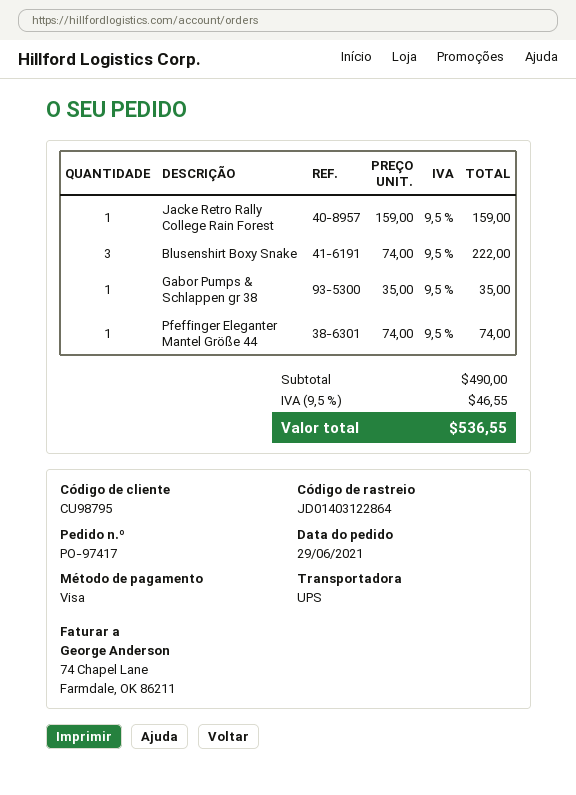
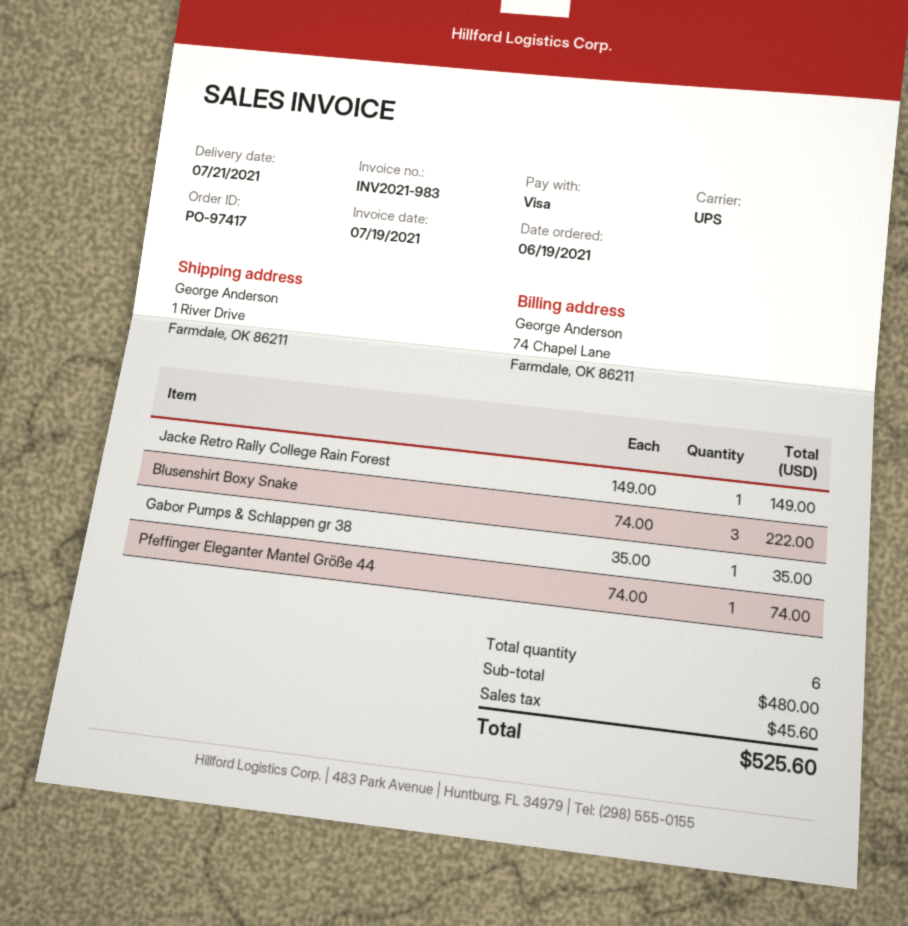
order date: 2021-06-29 -> 2021-06-19
Jacke Retro Rally College Rain Forest: 1 x 159.00 = 159.00 -> 1 x 149.00 = 149.00
subtotal: 490.00 -> 480.00
tax: 46.55 -> 45.60
total: 536.55 -> 525.60

